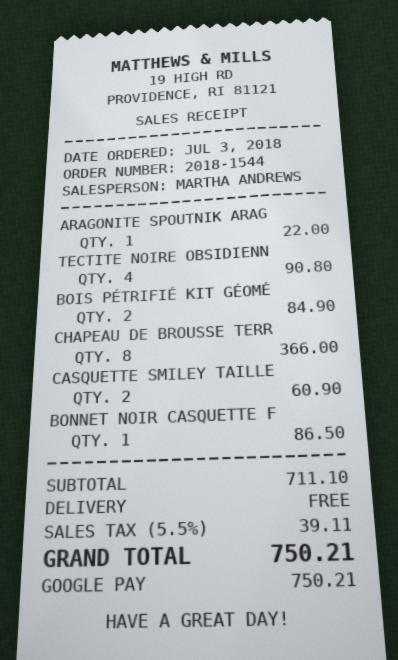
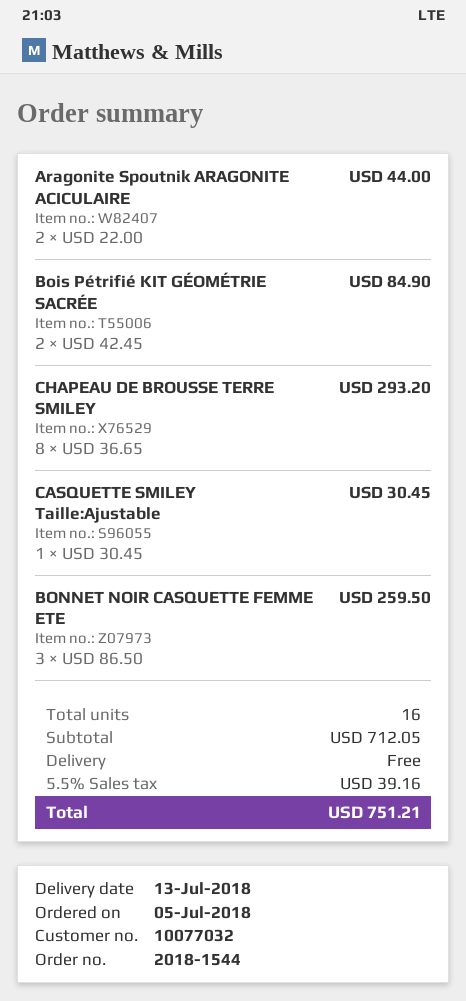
order date: 2018-07-03 -> 2018-07-05
ARAGONITE SPOUTNIK ARAG: 1 for 22.00 -> 2 for 44.00
TECTITE NOIRE OBSIDIENN: 4 for 90.80 -> none
CHAPEAU DE BROUSSE TERR: 8 for 366.00 -> 8 for 293.20
CASQUETTE SMILEY TAILLE: 2 for 60.90 -> 1 for 30.45
BONNET NOIR CASQUETTE F: 1 for 86.50 -> 3 for 259.50
subtotal: 711.10 -> 712.05
tax: 5.5% = 39.11 -> 5.5% = 39.16
total: 750.21 -> 751.21

